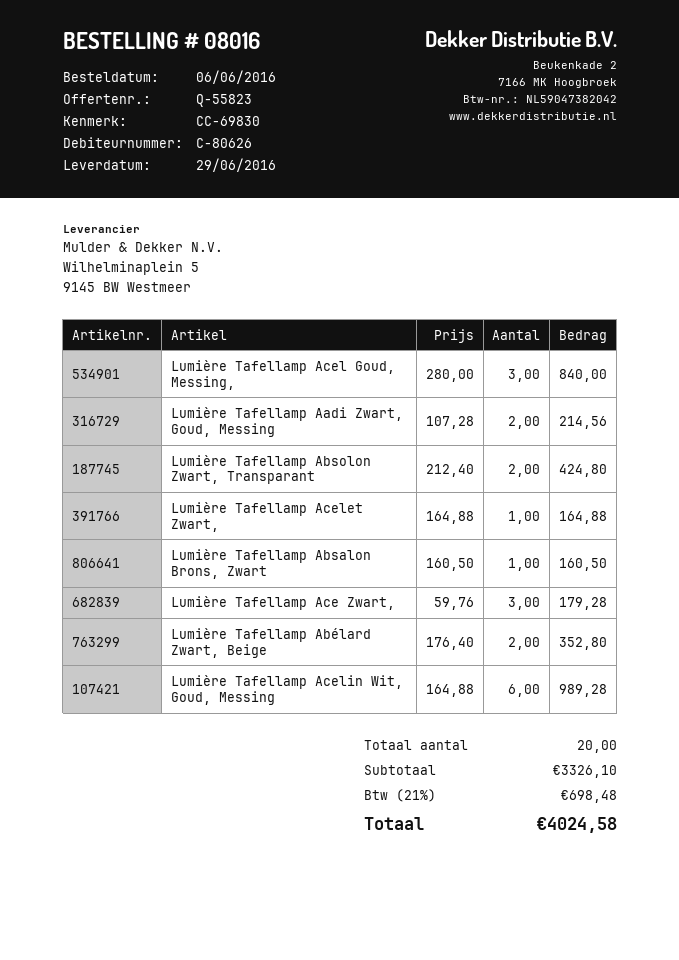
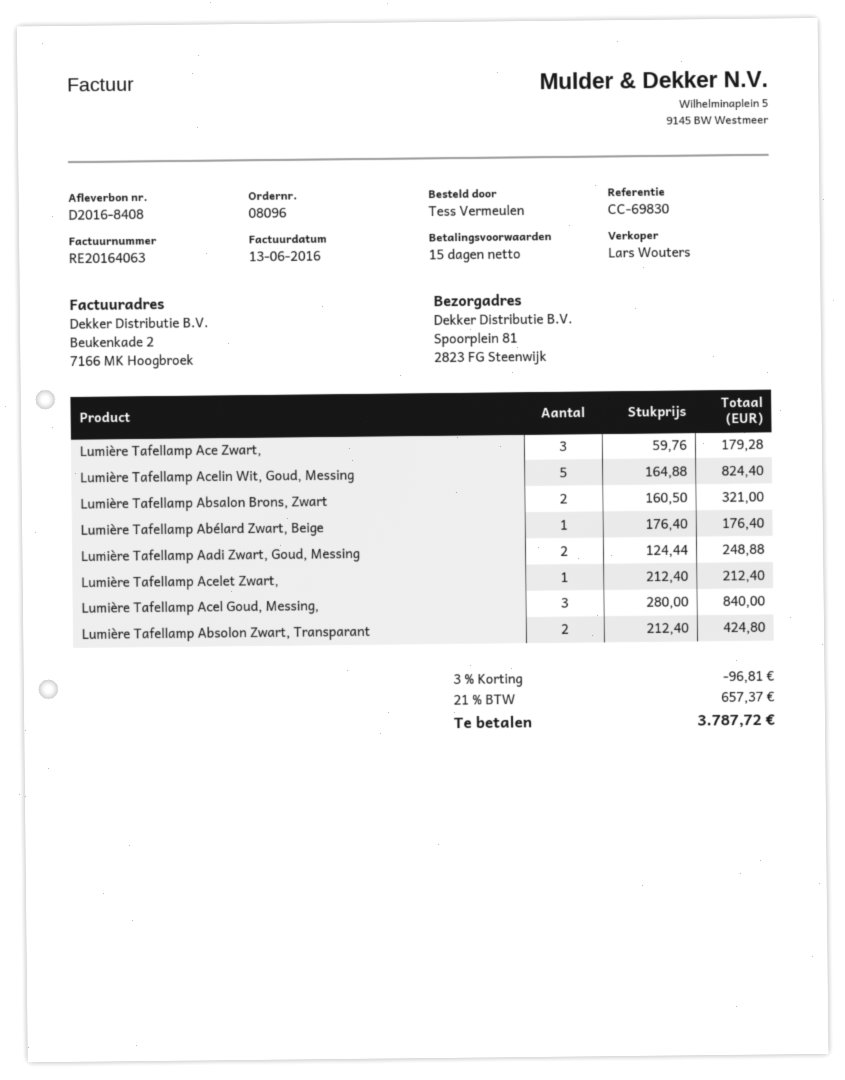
order number: 08016 -> 08096
Lumière Tafellamp Aadi Zwart, Goud, Messing: 2 x 107.28 = 214.56 -> 2 x 124.44 = 248.88
Lumière Tafellamp Acelet Zwart,: 1 x 164.88 = 164.88 -> 1 x 212.40 = 212.40
Lumière Tafellamp Absalon Brons, Zwart: 1 x 160.50 = 160.50 -> 2 x 160.50 = 321.00
Lumière Tafellamp Abélard Zwart, Beige: 2 x 176.40 = 352.80 -> 1 x 176.40 = 176.40
Lumière Tafellamp Acelin Wit, Goud, Messing: 6 x 164.88 = 989.28 -> 5 x 164.88 = 824.40
discount: none -> 3% = 96.81
tax: 21% = 698.48 -> 21% = 657.37
total: 4024.58 -> 3787.72

